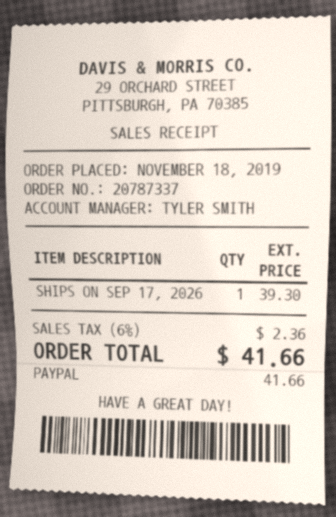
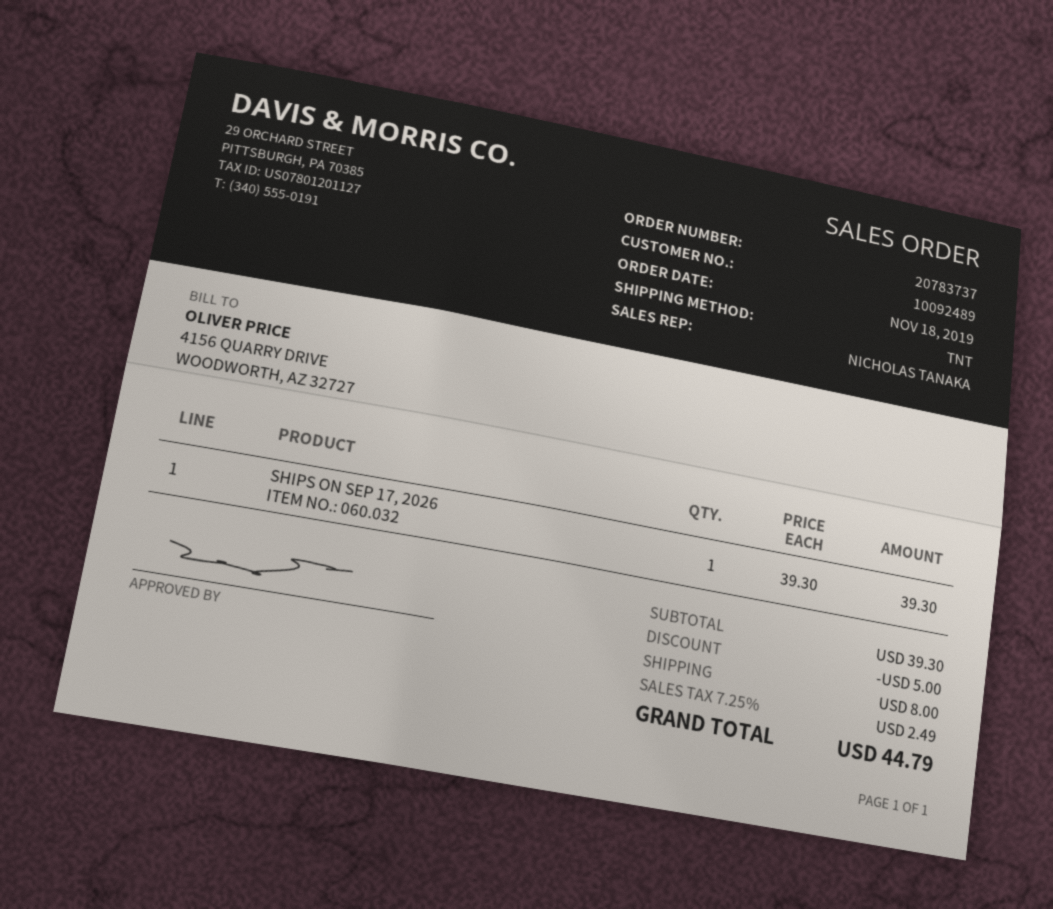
order number: 20787337 -> 20783737
sales rep: TYLER SMITH -> NICHOLAS TANAKA
discount: none -> 5.00
shipping: none -> 8.00
tax: 6% = 2.36 -> 7.25% = 2.49
total: 41.66 -> 44.79

